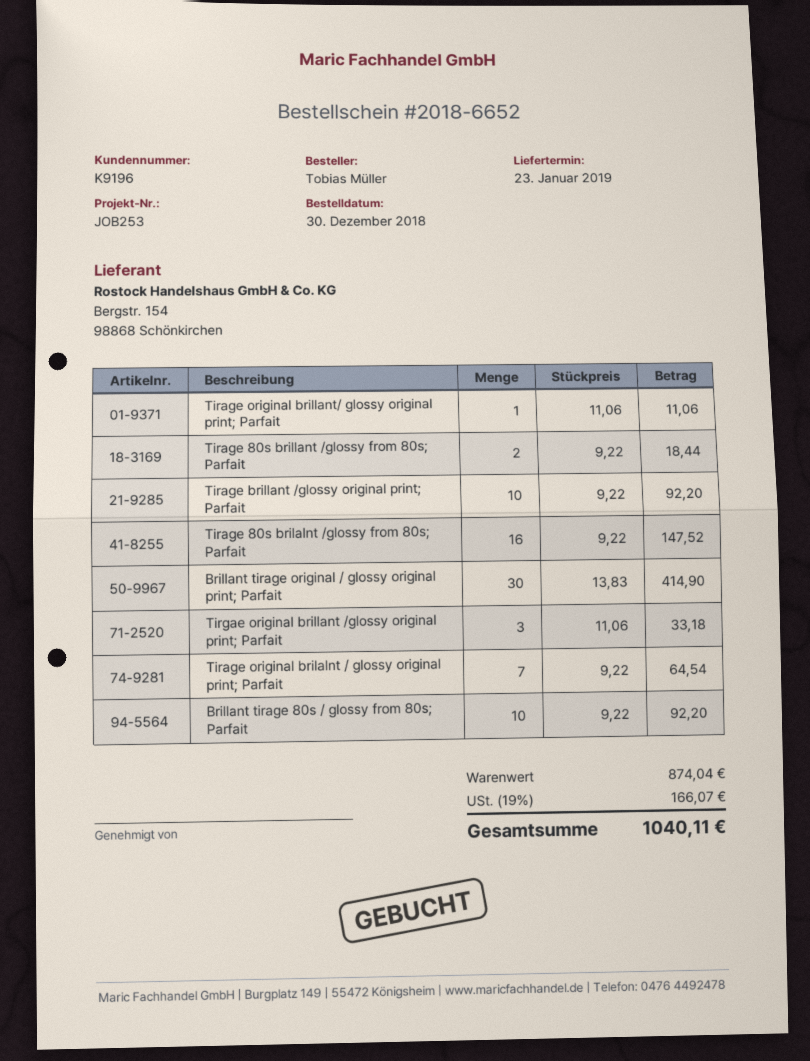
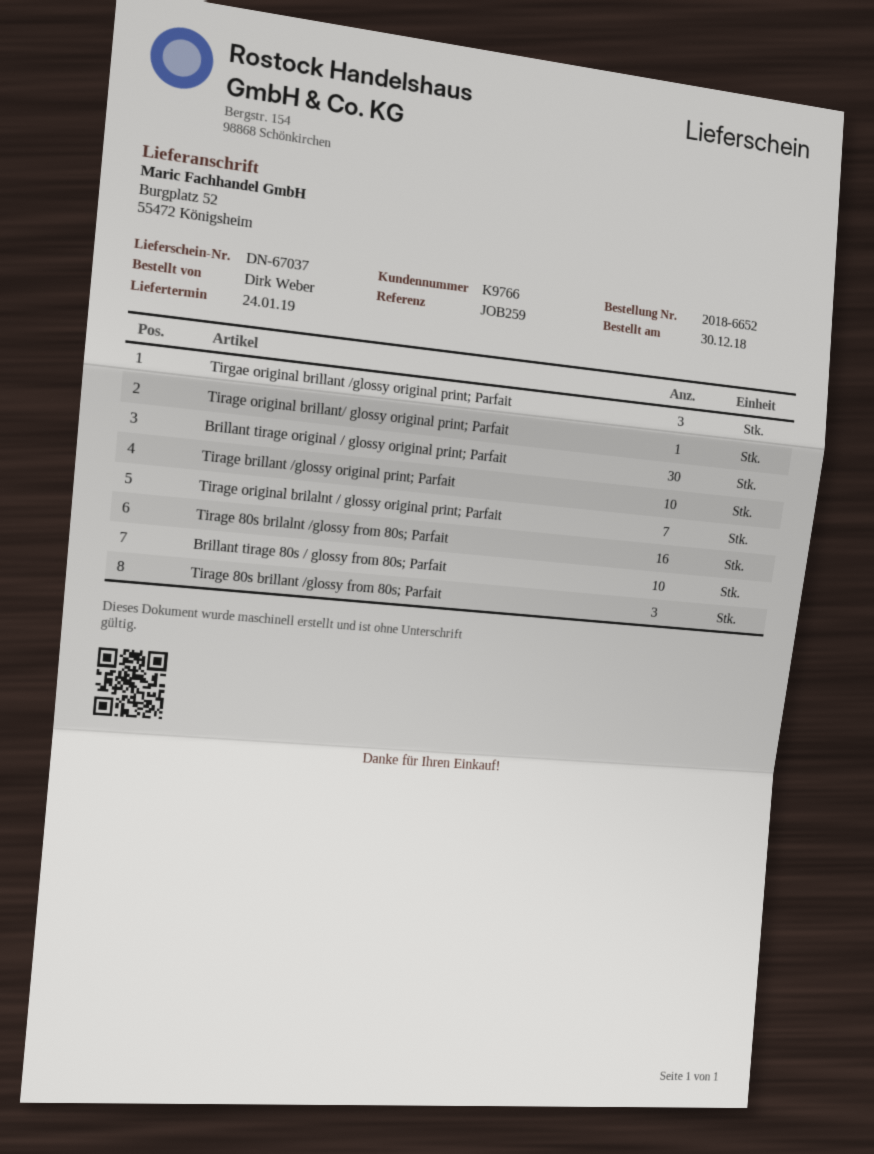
delivery date: 2019-01-23 -> 2019-01-24
customer number: K9196 -> K9766
reference: JOB253 -> JOB259
ordered by: Tobias Müller -> Dirk Weber
Tirage 80s brillant /glossy from 80s; Parfait: 2 -> 3

